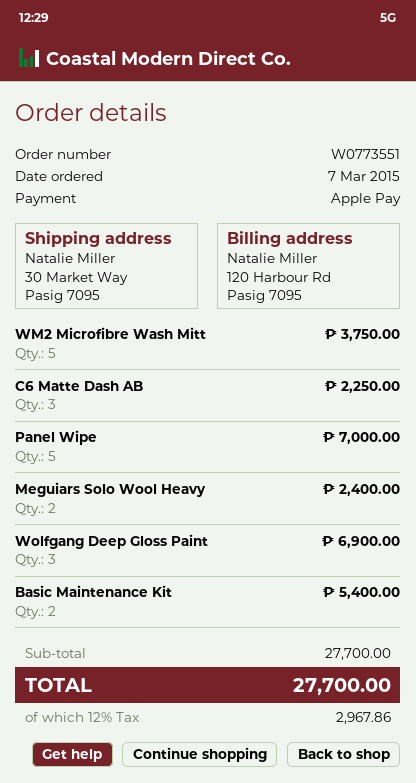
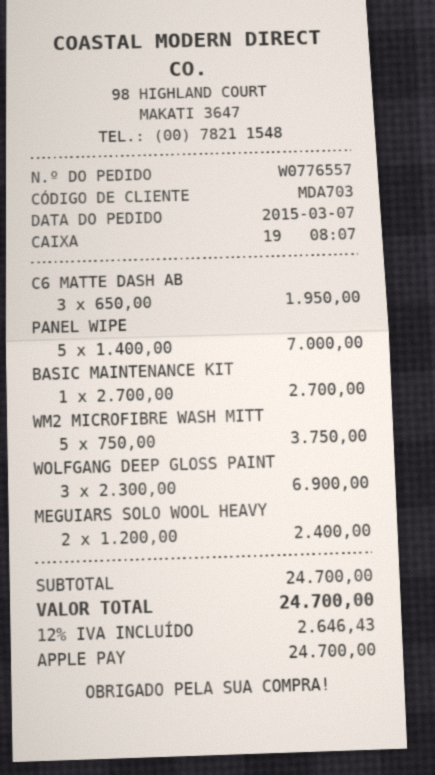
order number: W0773551 -> W0776557
C6 Matte Dash AB: 3 for 2250.00 -> 3 for 1950.00
Basic Maintenance Kit: 2 for 5400.00 -> 1 for 2700.00
subtotal: 27700.00 -> 24700.00
tax: 12% = 2967.86 -> 12% = 2646.43
total: 27700.00 -> 24700.00

